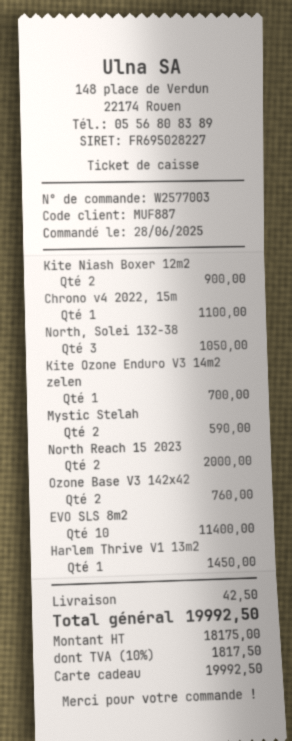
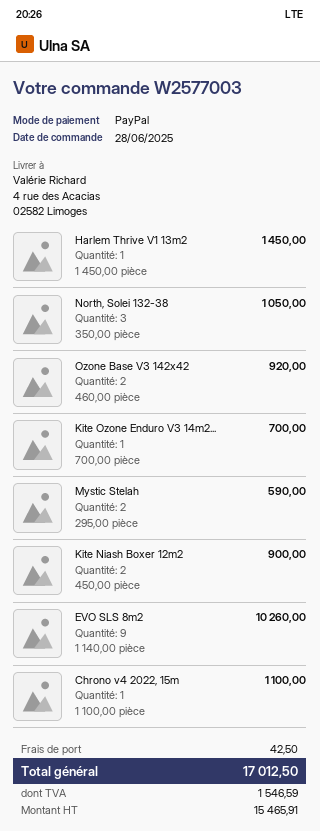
payment method: gift card -> PayPal
North Reach 15 2023: 2 for 2000.00 -> none
Ozone Base V3 142x42: 2 for 760.00 -> 2 for 920.00
EVO SLS 8m2: 10 for 11400.00 -> 9 for 10260.00
net: 18175.00 -> 15465.91
tax: 1817.50 -> 1546.59
total: 19992.50 -> 17012.50

